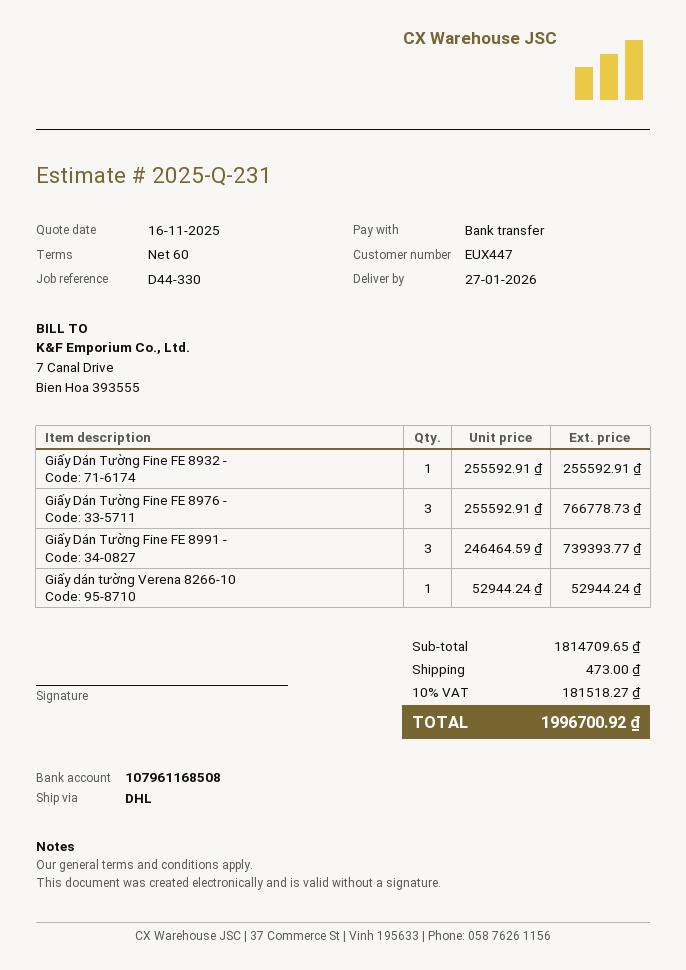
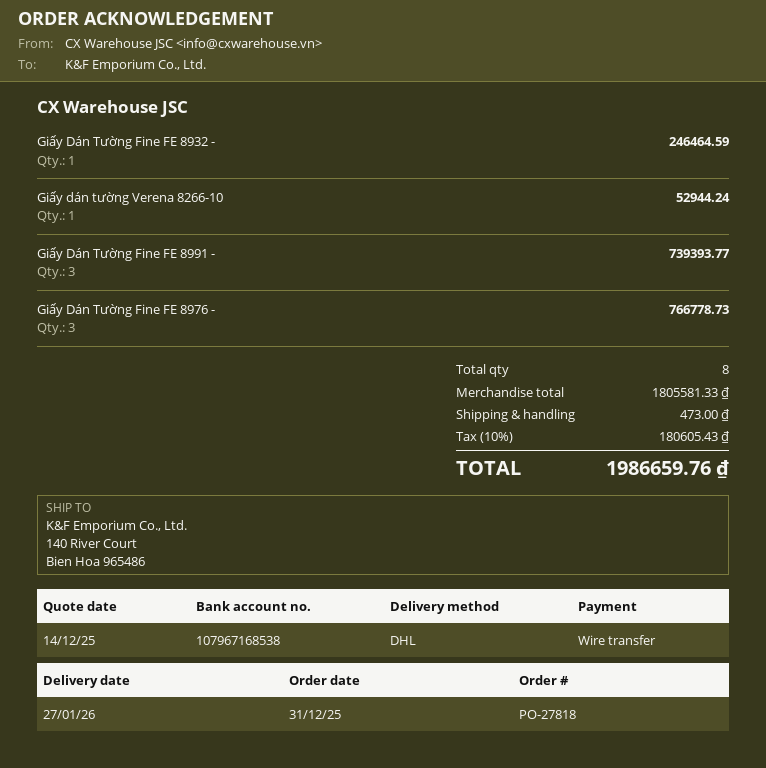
quote date: 2025-11-16 -> 2025-12-14
bank account: 107961168508 -> 107967168538
Giấy Dán Tường Fine FE 8932 -: 1 for 255592.91 -> 1 for 246464.59
subtotal: 1814709.65 -> 1805581.33
tax: 10% = 181518.27 -> 10% = 180605.43
total: 1996700.92 -> 1986659.76

